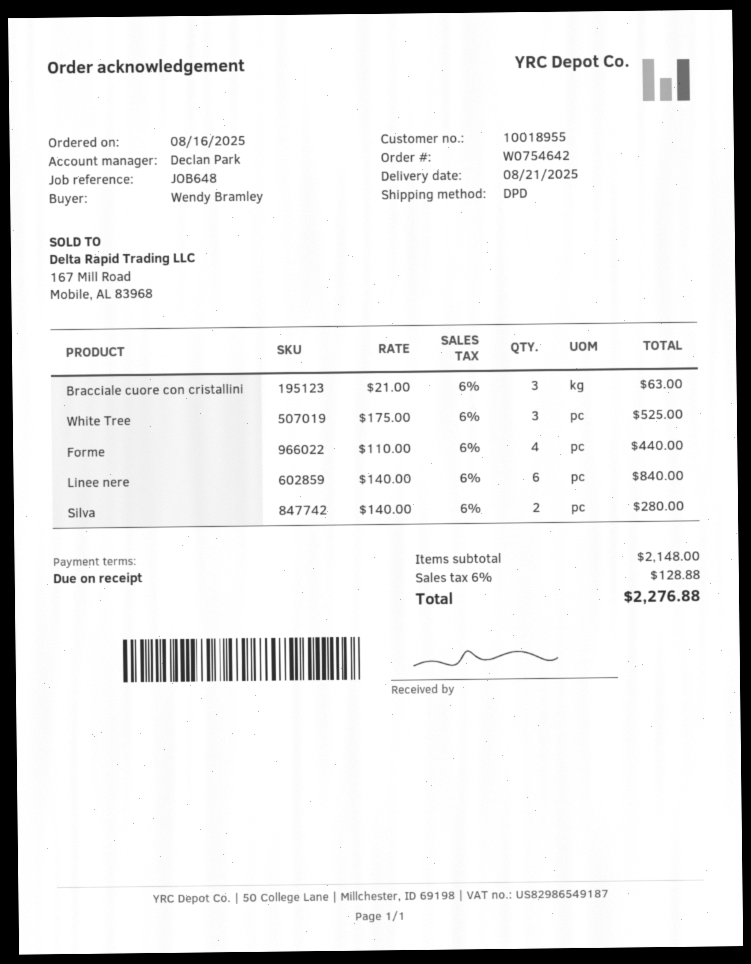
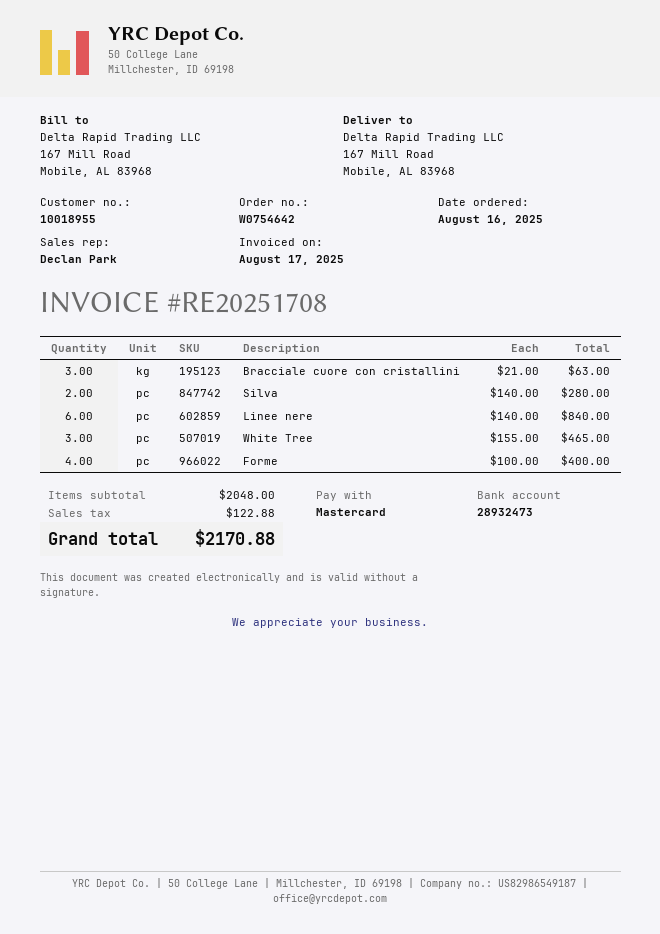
White Tree: 3 x 175.00 = 525.00 -> 3 x 155.00 = 465.00
Forme: 4 x 110.00 = 440.00 -> 4 x 100.00 = 400.00
subtotal: 2148.00 -> 2048.00
tax: 128.88 -> 122.88
total: 2276.88 -> 2170.88

